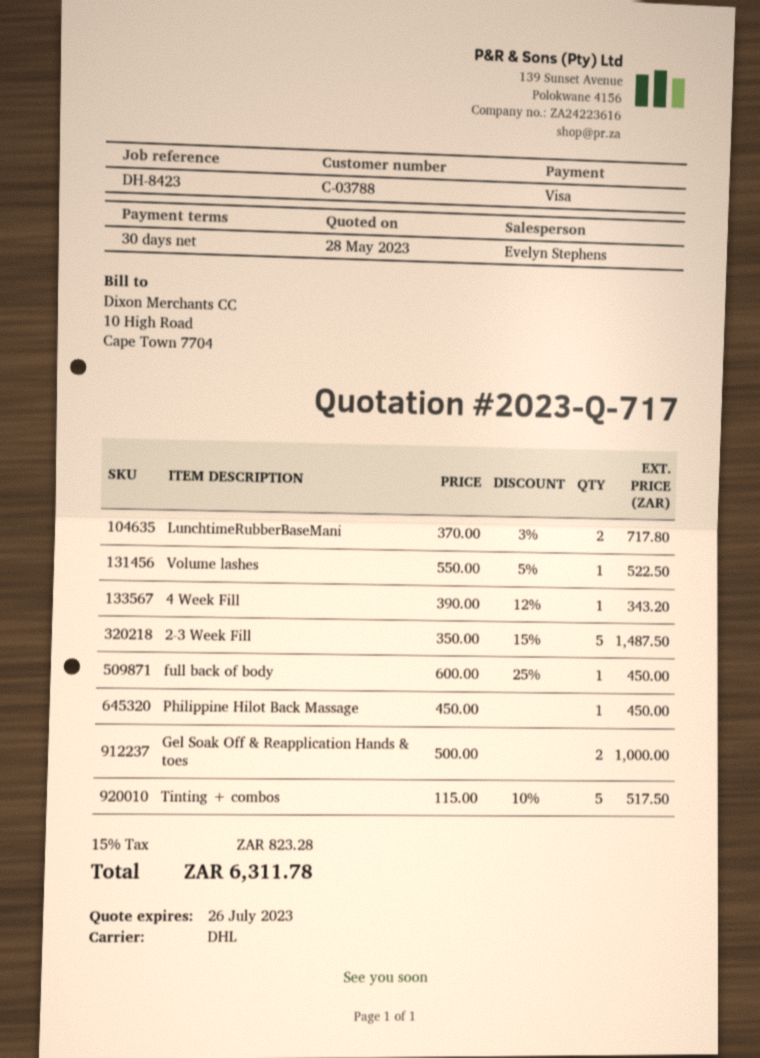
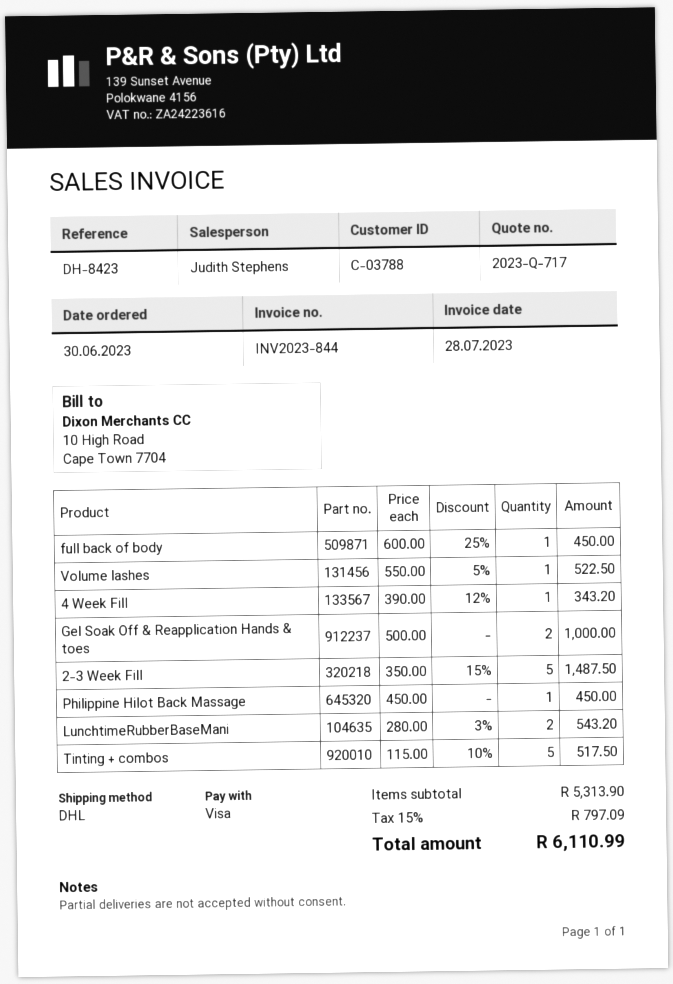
sales rep: Evelyn Stephens -> Judith Stephens
LunchtimeRubberBaseMani: 2 x 370.00 - 3% = 717.80 -> 2 x 280.00 - 3% = 543.20
tax: 15% = 823.28 -> 15% = 797.09
total: 6311.78 -> 6110.99

